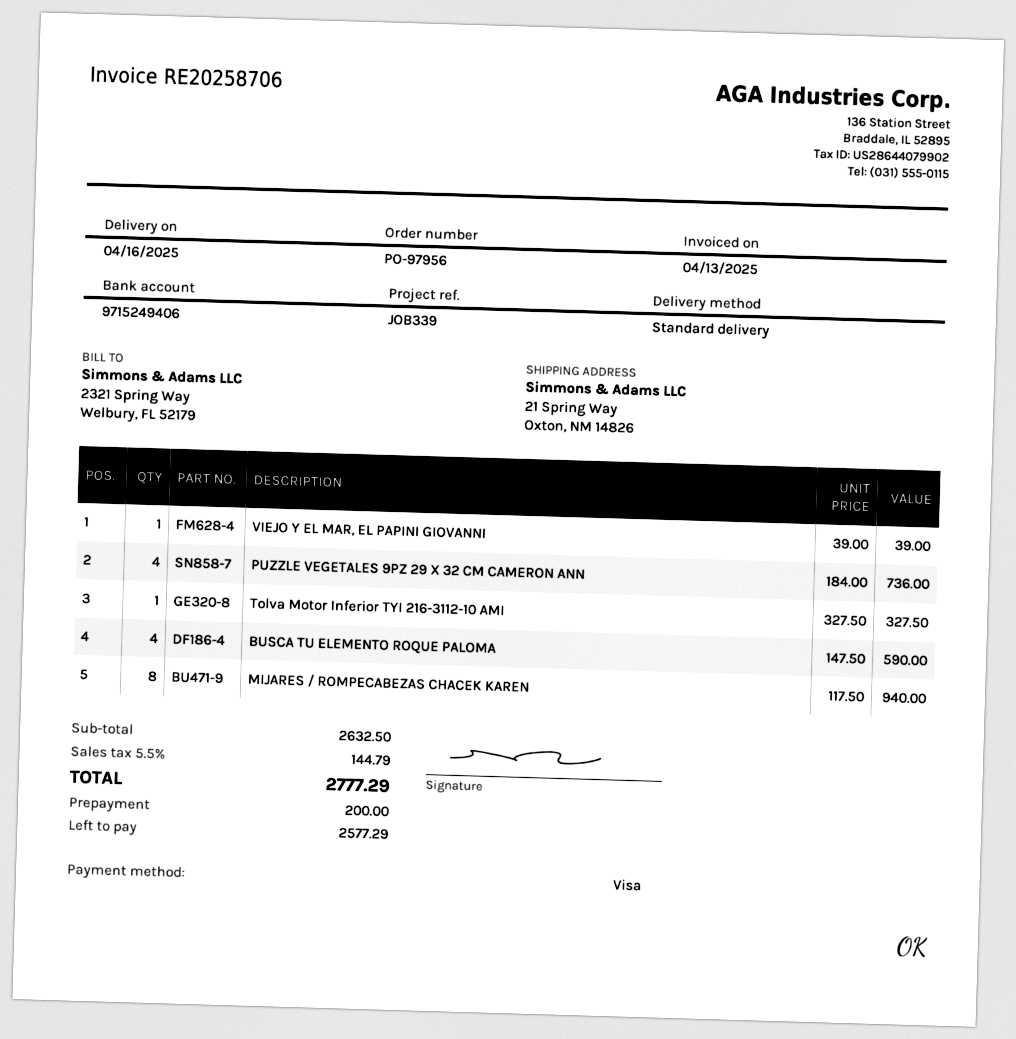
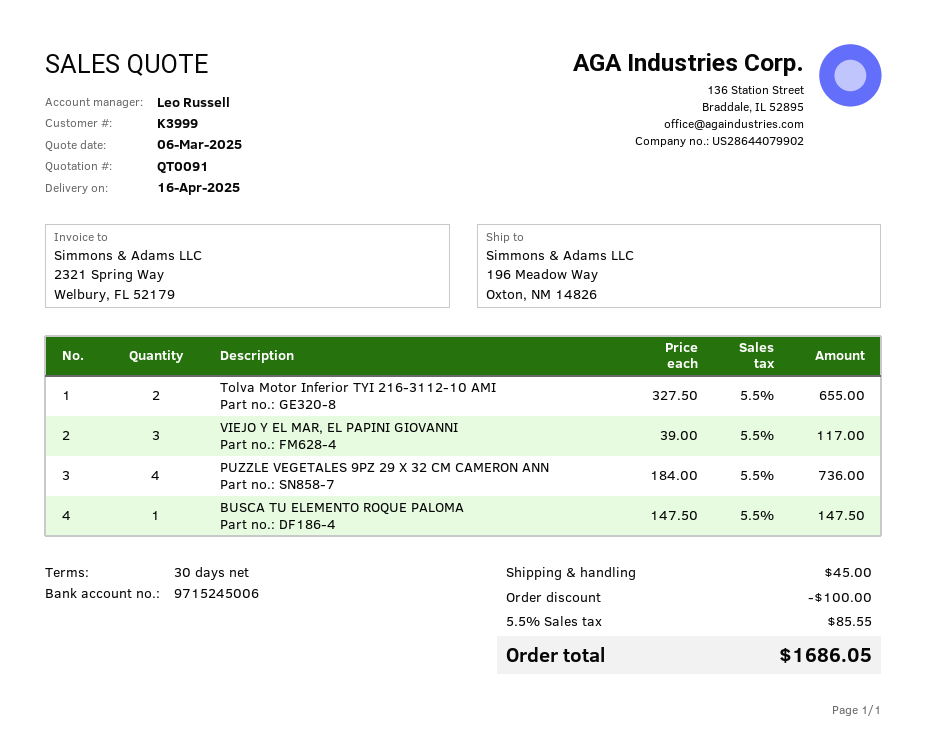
bank account: 9715249406 -> 9715245006
ship to: 21 Spring Way, Oxton, NM 14826 -> 196 Meadow Way, Oxton, NM 14826
VIEJO Y EL MAR, EL PAPINI GIOVANNI: 1 x 39.00 = 39.00 -> 3 x 39.00 = 117.00
Tolva Motor Inferior TYI 216-3112-10 AMI: 1 x 327.50 = 327.50 -> 2 x 327.50 = 655.00
BUSCA TU ELEMENTO ROQUE PALOMA: 4 x 147.50 = 590.00 -> 1 x 147.50 = 147.50
MIJARES / ROMPECABEZAS CHACEK KAREN: 8 x 117.50 = 940.00 -> none
discount: none -> 100.00
shipping: none -> 45.00
tax: 5.5% = 144.79 -> 5.5% = 85.55
total: 2777.29 -> 1686.05

